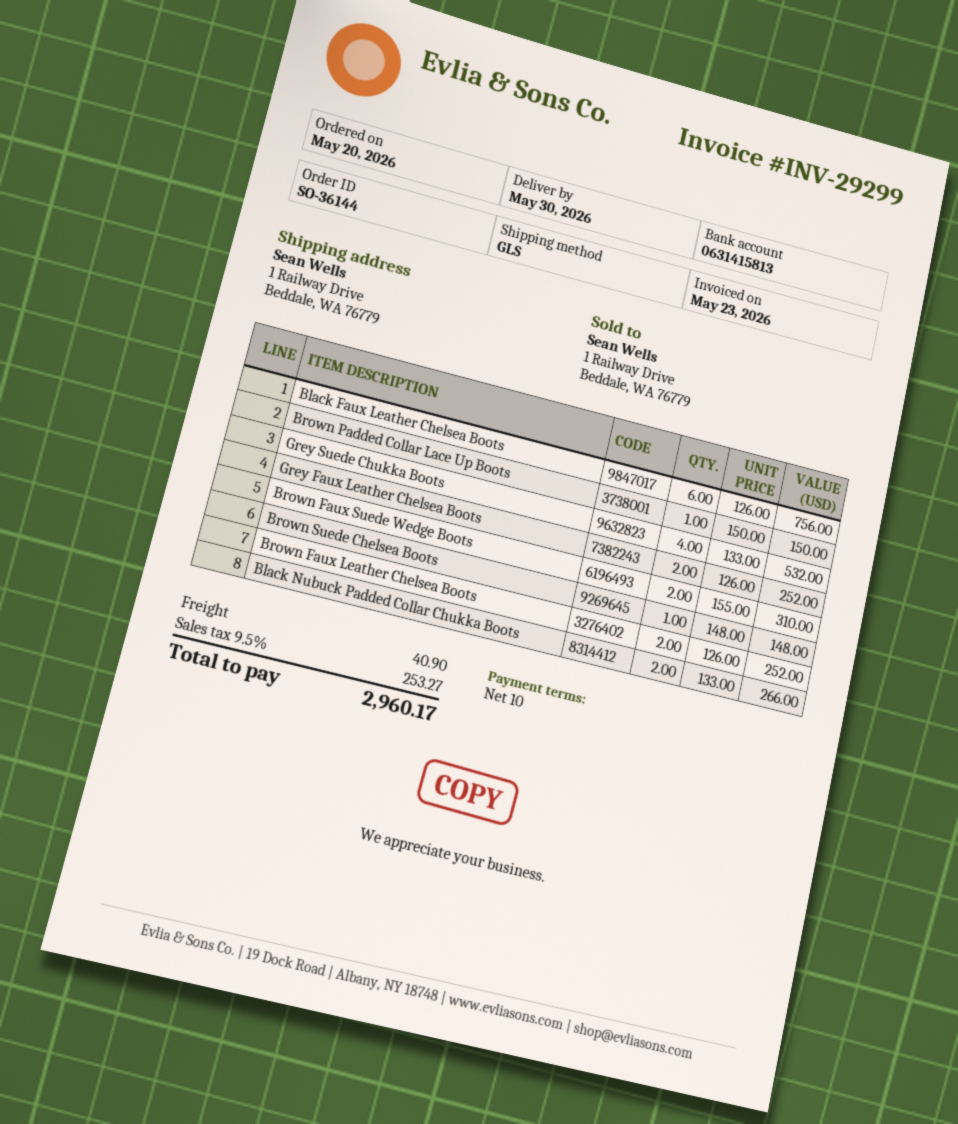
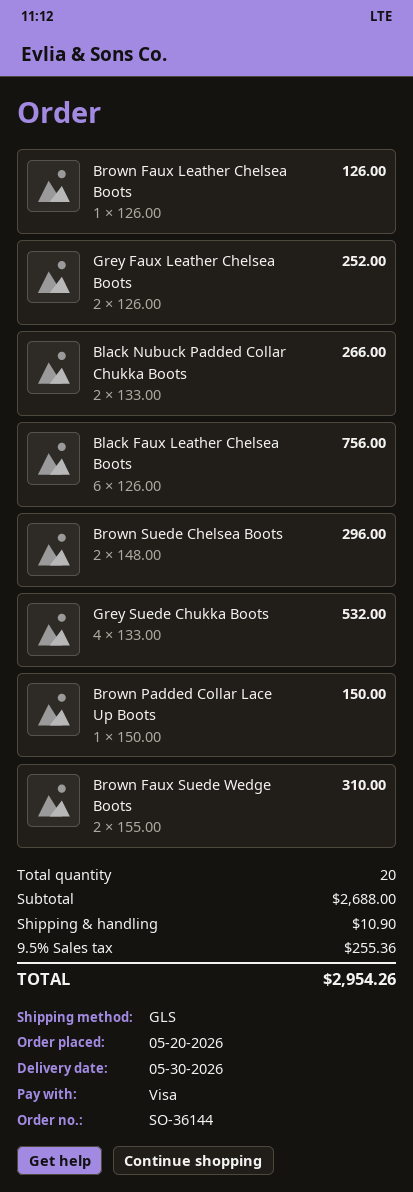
Brown Suede Chelsea Boots: 1 x 148.00 = 148.00 -> 2 x 148.00 = 296.00
Brown Faux Leather Chelsea Boots: 2 x 126.00 = 252.00 -> 1 x 126.00 = 126.00
shipping: 40.90 -> 10.90
tax: 9.5% = 253.27 -> 9.5% = 255.36
total: 2960.17 -> 2954.26

